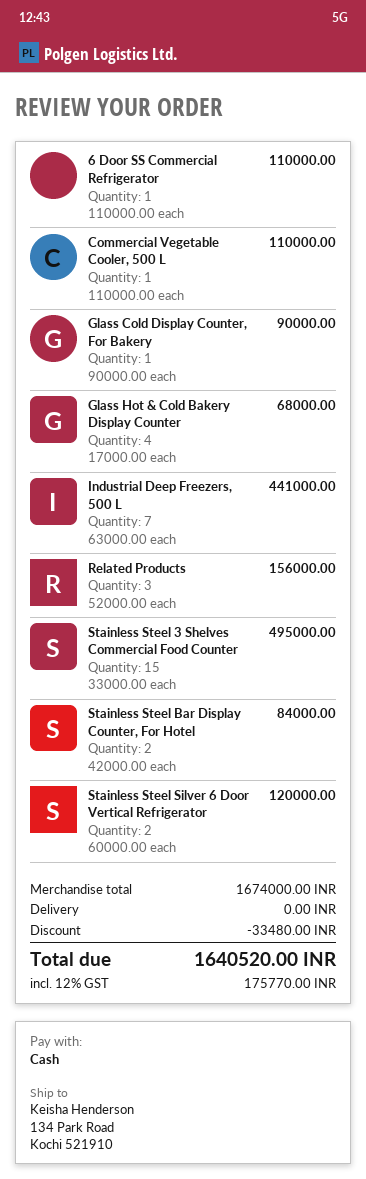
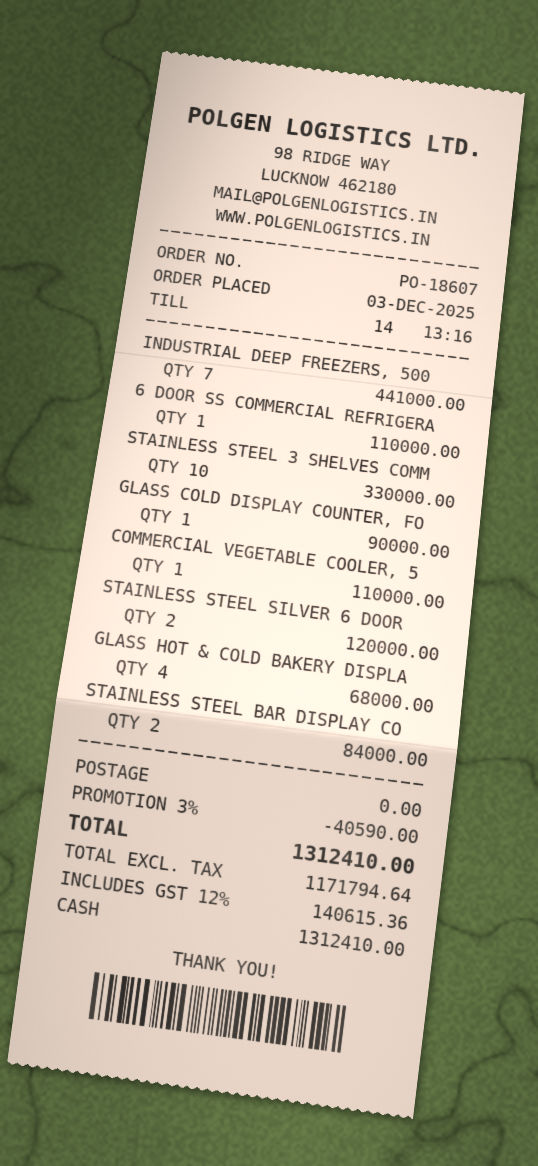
Related Products: 3 for 156000.00 -> none
Stainless Steel 3 Shelves Commercial Food Counter: 15 for 495000.00 -> 10 for 330000.00
discount: 33480.00 -> 40590.00
tax: 12% = 175770.00 -> 12% = 140615.36
total: 1640520.00 -> 1312410.00

